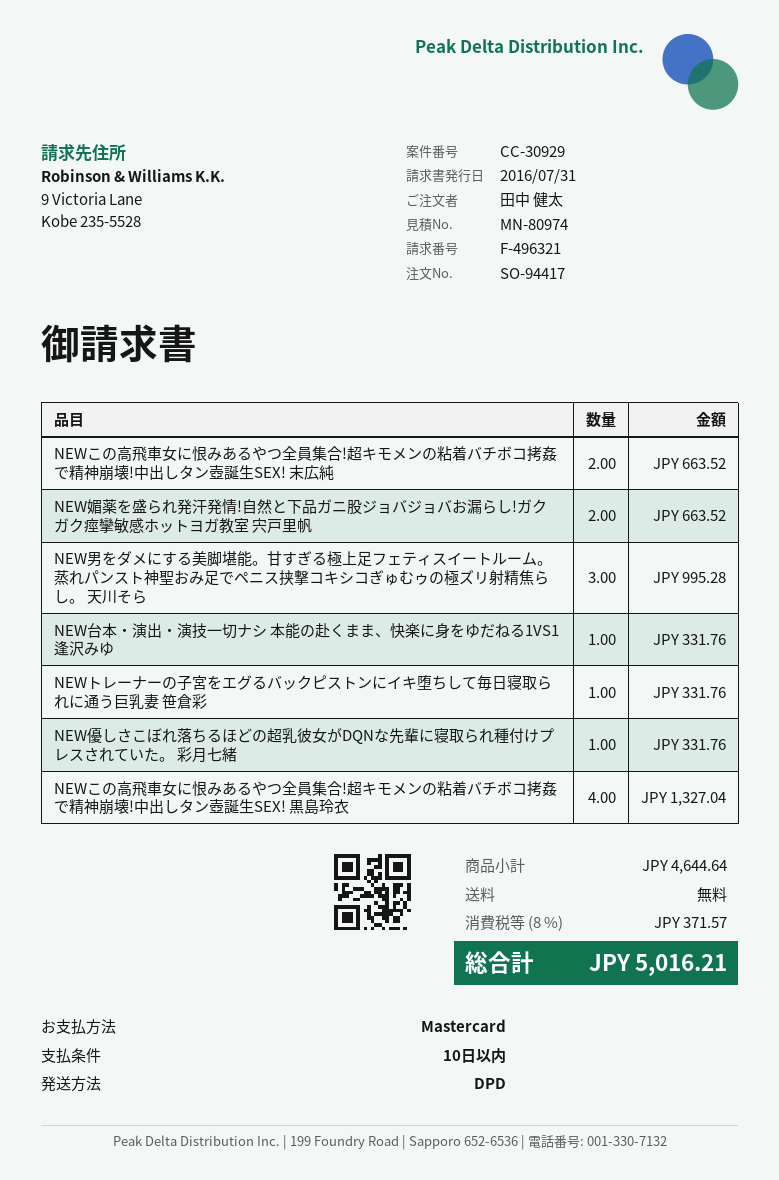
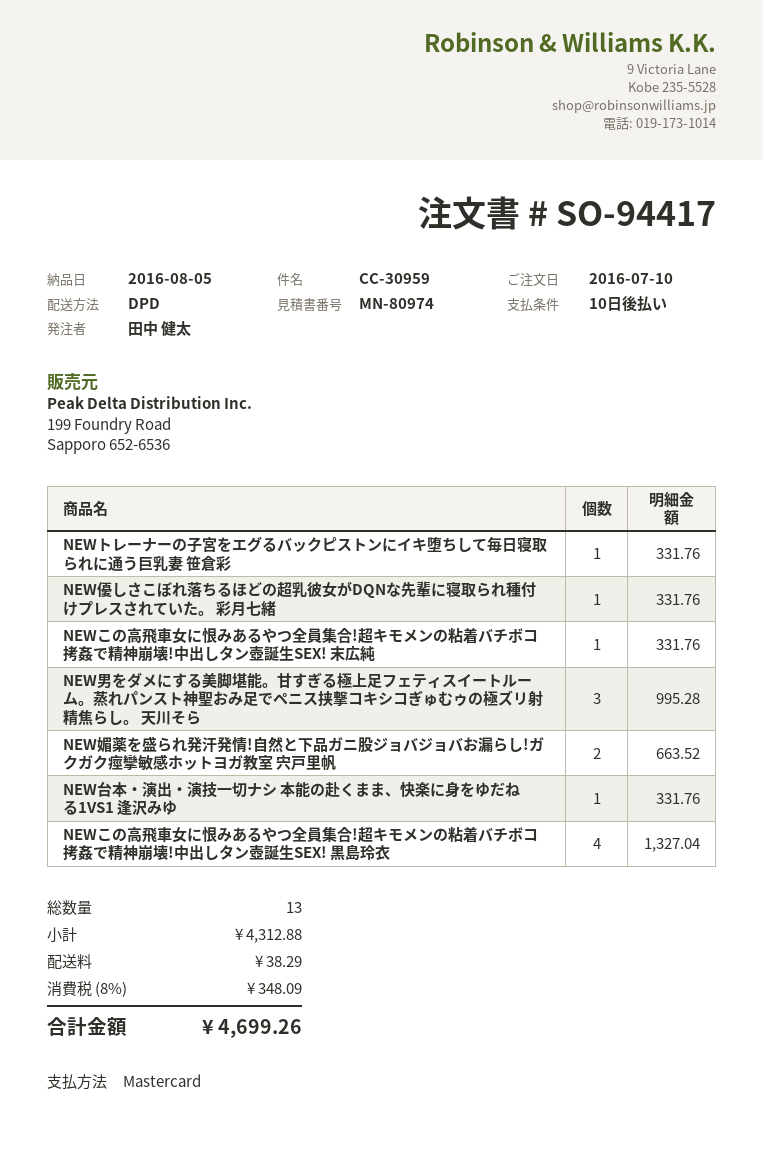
reference: CC-30929 -> CC-30959
NEWこの高飛車女に恨みあるやつ全員集合!超キモメンの粘着バチボコ拷姦で精神崩壊!中出しタン壺誕生SEX! 末広純: 2 for 663.52 -> 1 for 331.76
subtotal: 4644.64 -> 4312.88
shipping: 0.00 -> 38.29
tax: 8% = 371.57 -> 8% = 348.09
total: 5016.21 -> 4699.26

